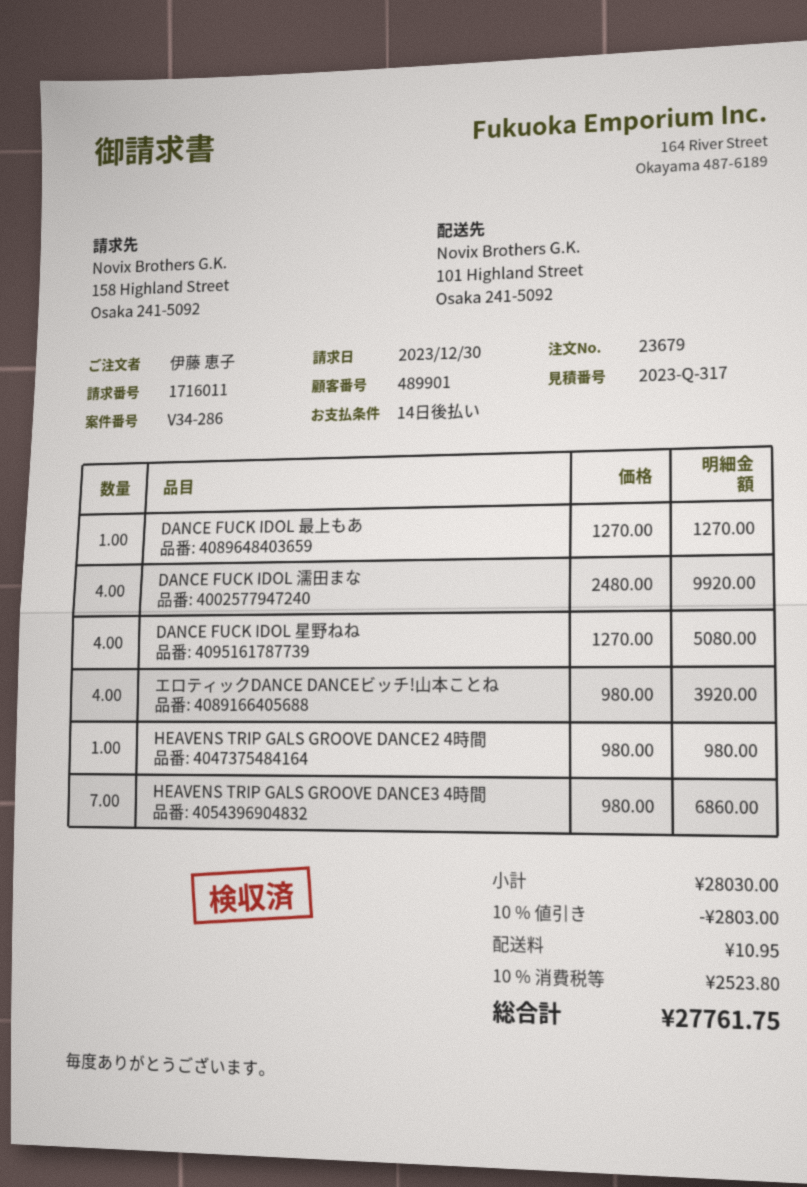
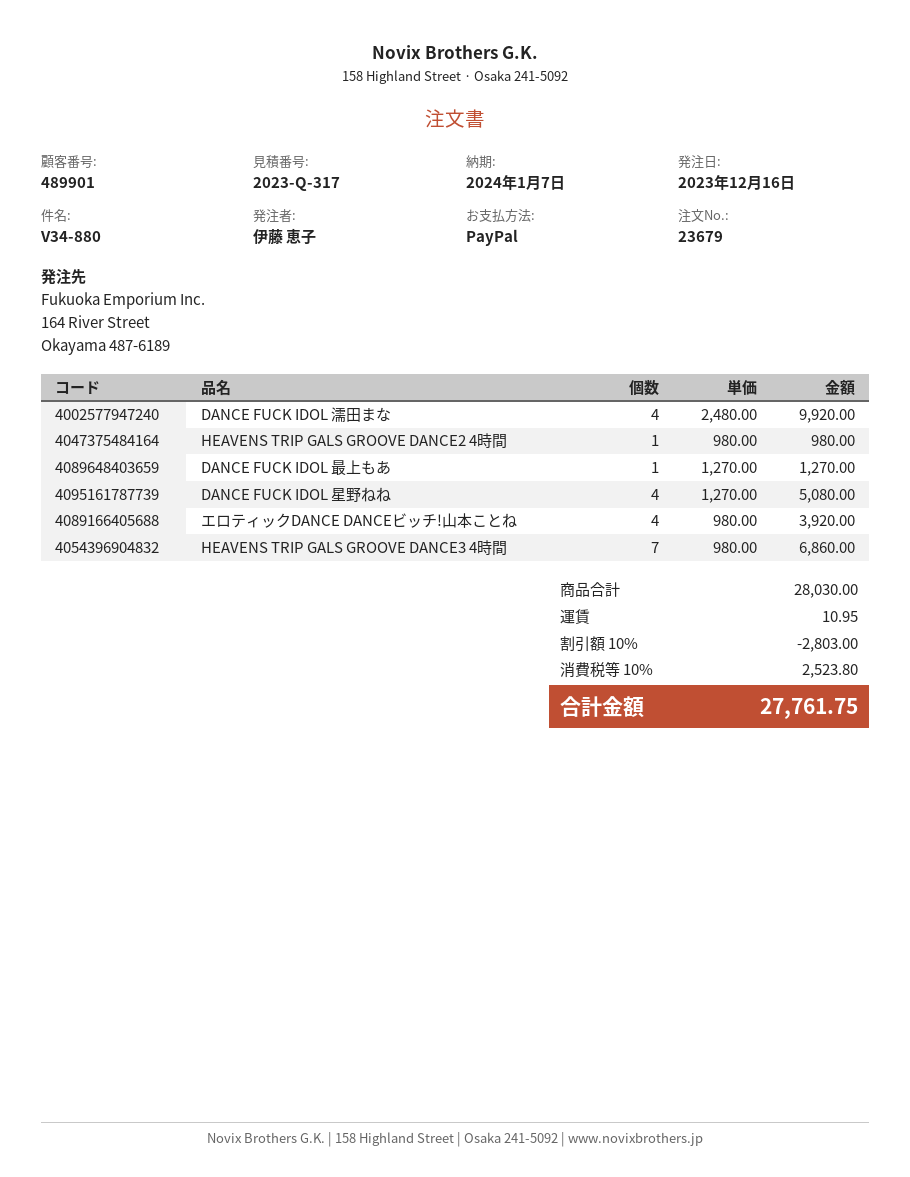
reference: V34-286 -> V34-880

